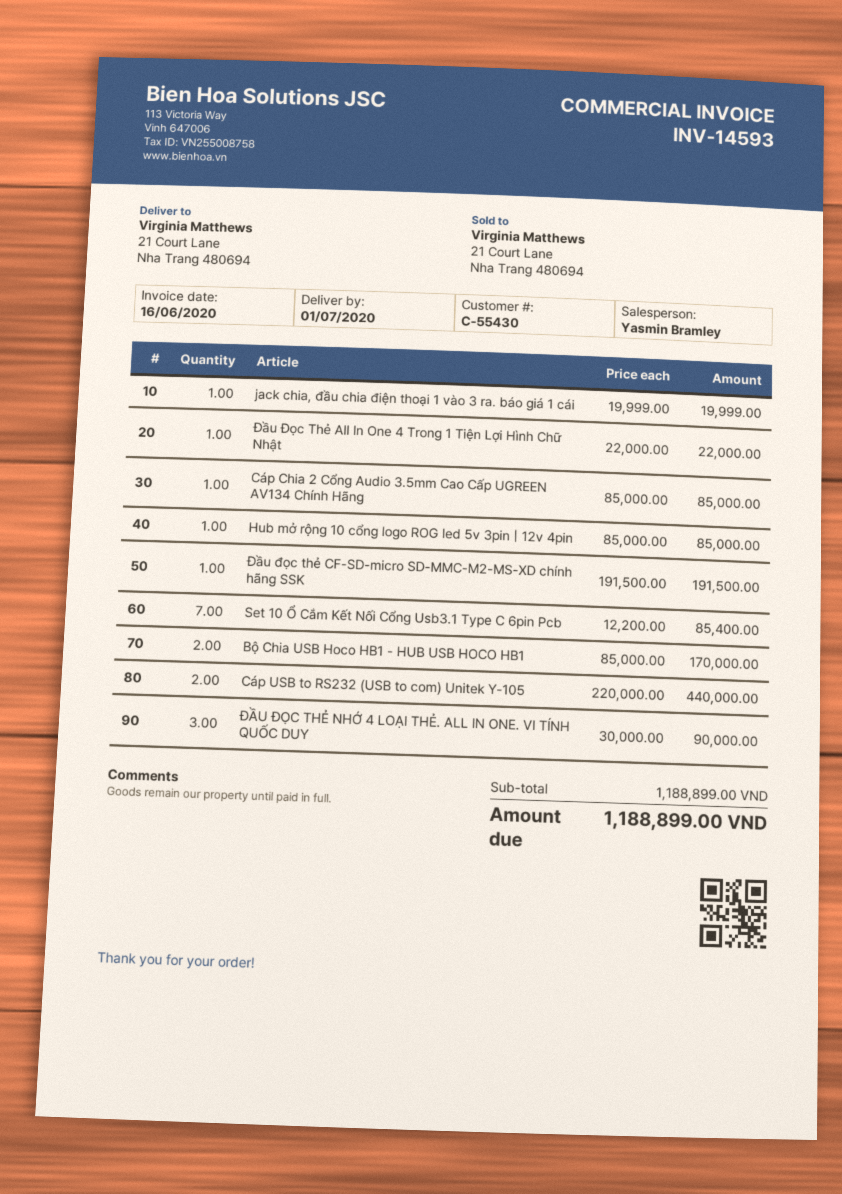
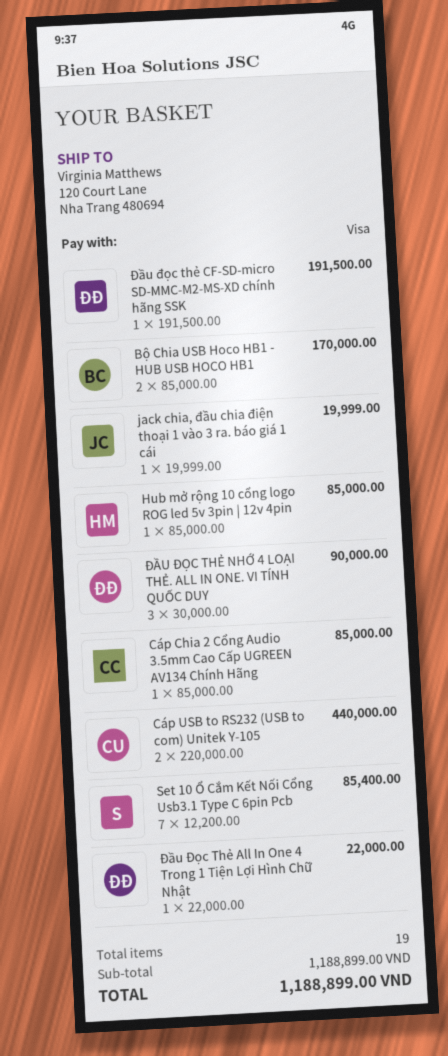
ship to: 21 Court Lane, Nha Trang 480694 -> 120 Court Lane, Nha Trang 480694

